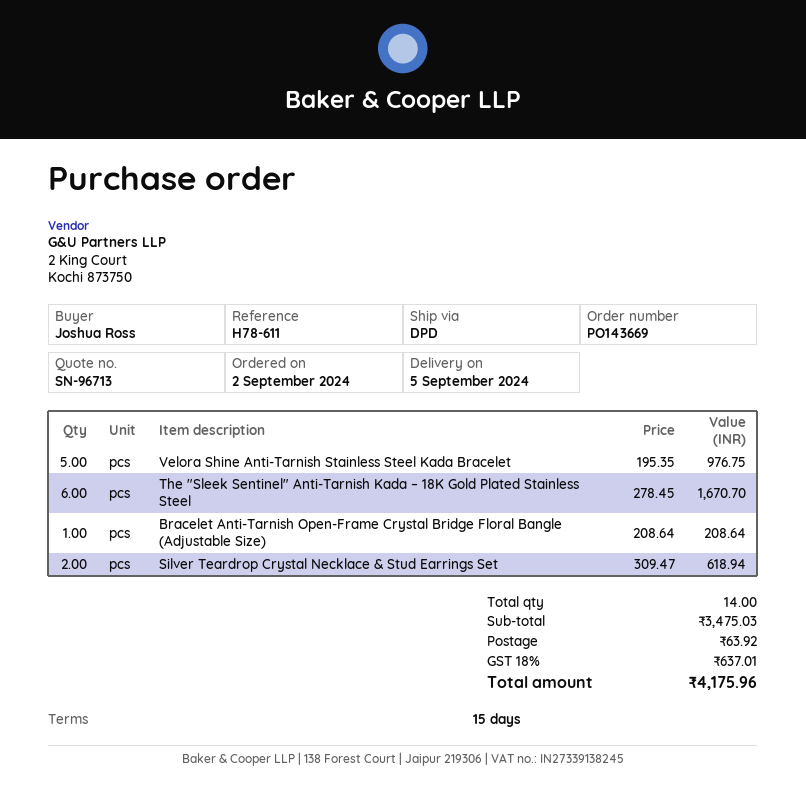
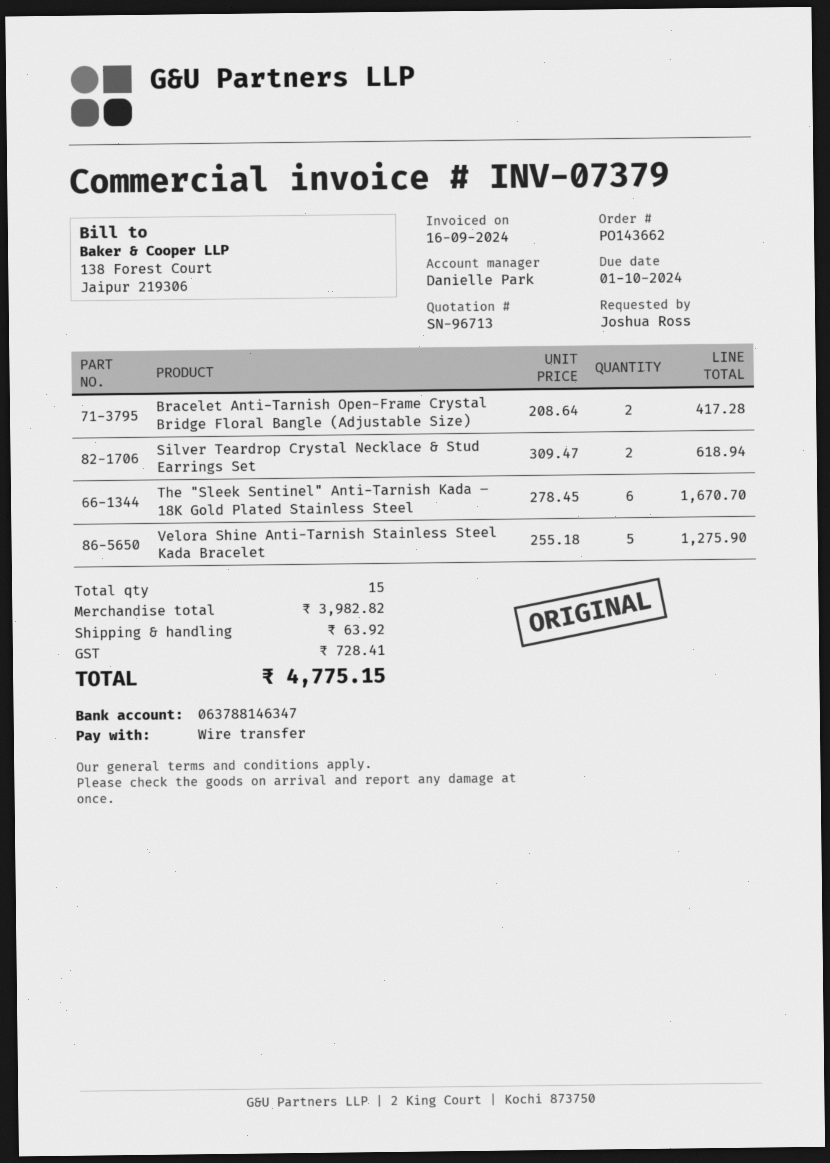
order number: PO143669 -> PO143662
Velora Shine Anti-Tarnish Stainless Steel Kada Bracelet: 5 x 195.35 = 976.75 -> 5 x 255.18 = 1275.90
Bracelet Anti-Tarnish Open-Frame Crystal Bridge Floral Bangle (Adjustable Size): 1 x 208.64 = 208.64 -> 2 x 208.64 = 417.28
total quantity: 14 -> 15
subtotal: 3475.03 -> 3982.82
tax: 637.01 -> 728.41
total: 4175.96 -> 4775.15

